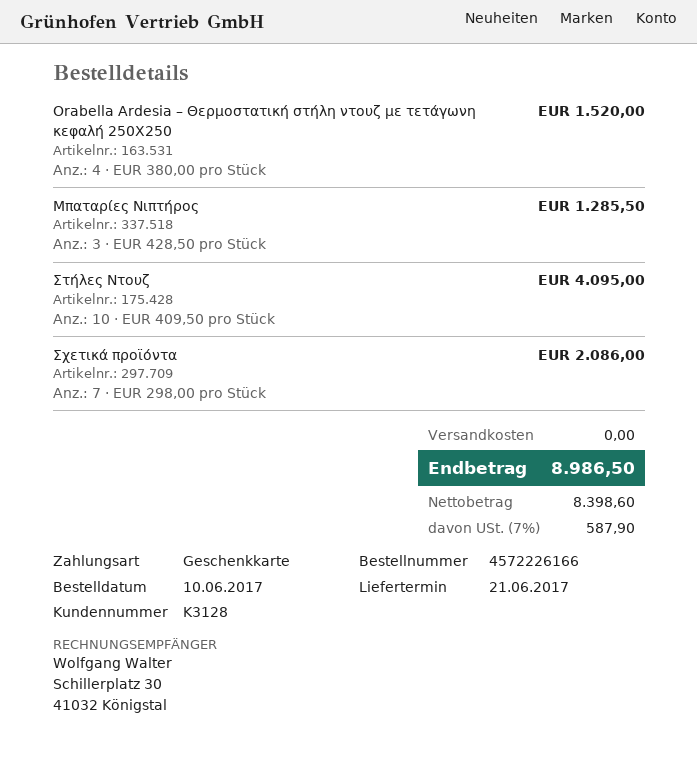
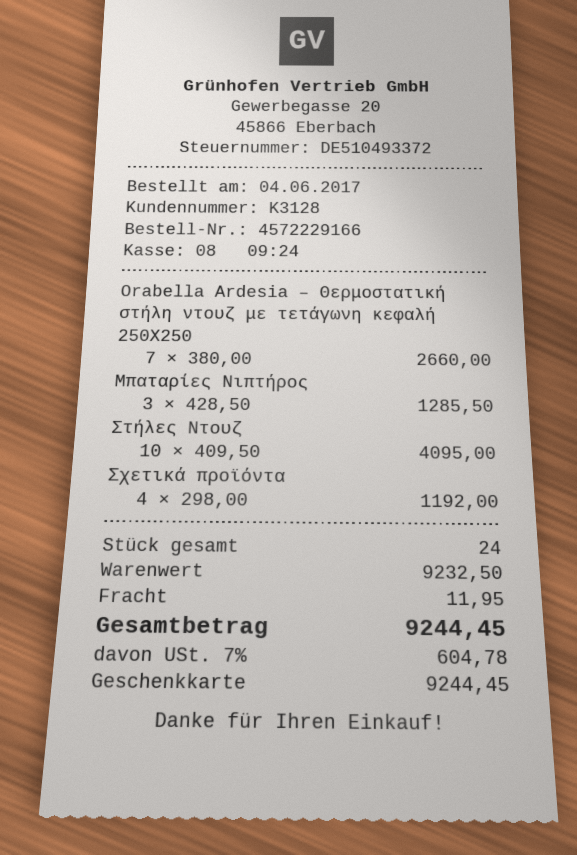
order number: 4572226166 -> 4572229166
order date: 2017-06-10 -> 2017-06-04
Orabella Ardesia – Θερμοστατική στήλη ντουζ με τετάγωνη κεφαλή 250X250: 4 x 380.00 = 1520.00 -> 7 x 380.00 = 2660.00
Σχετικά προϊόντα: 7 x 298.00 = 2086.00 -> 4 x 298.00 = 1192.00
shipping: 0.00 -> 11.95
tax: 7% = 587.90 -> 7% = 604.78
total: 8986.50 -> 9244.45

